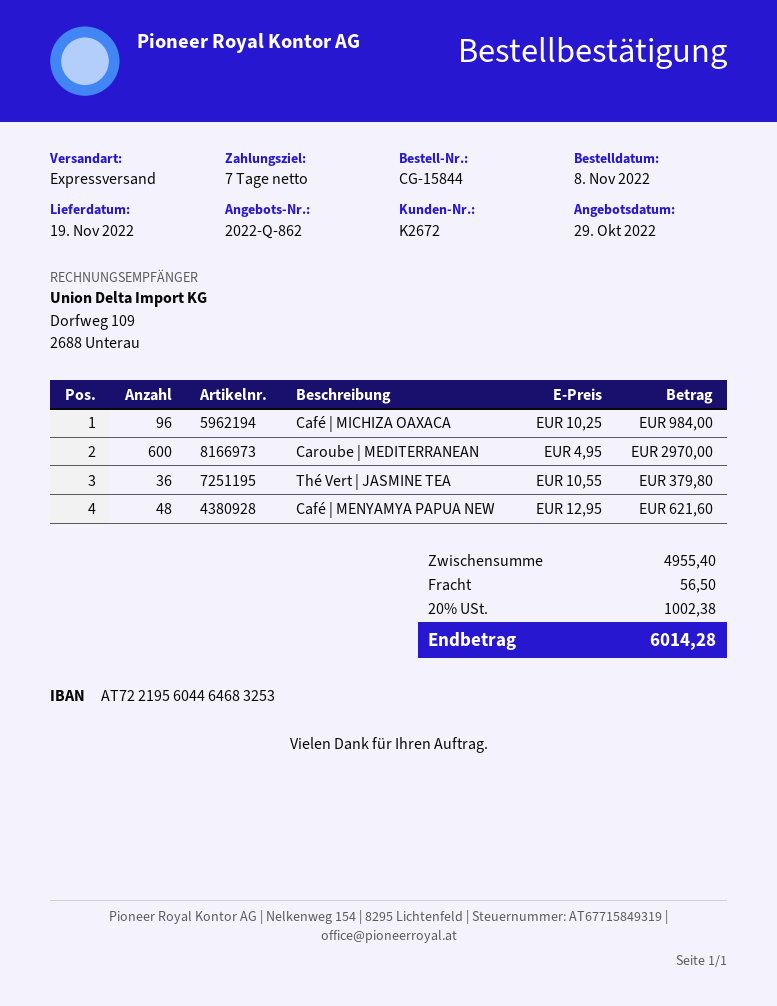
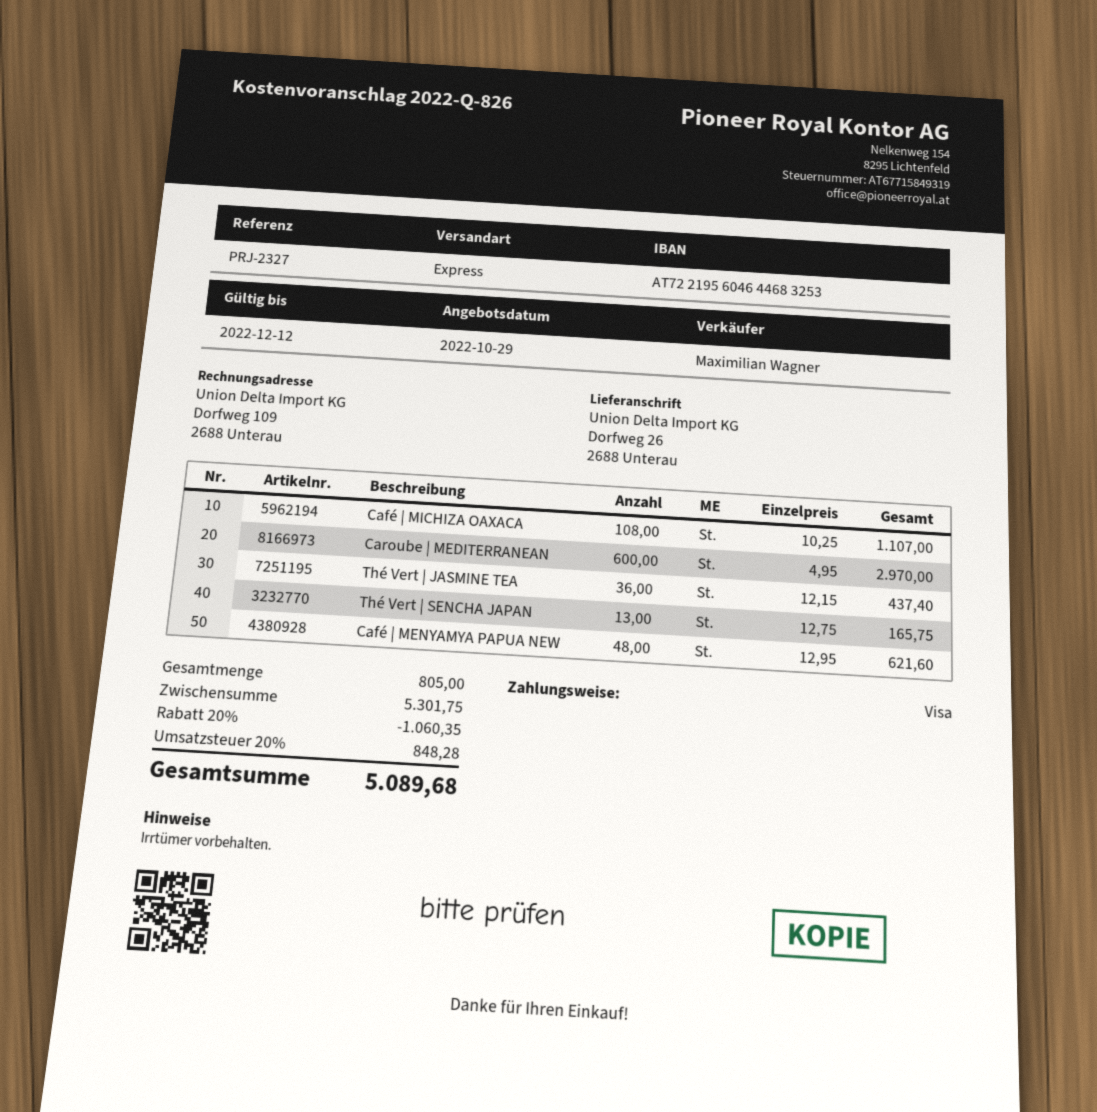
quote number: 2022-Q-862 -> 2022-Q-826
bank account: AT722195604464683253 -> AT722195604644683253
Café | MICHIZA OAXACA: 96 x 10.25 = 984.00 -> 108 x 10.25 = 1107.00
Thé Vert | JASMINE TEA: 36 x 10.55 = 379.80 -> 36 x 12.15 = 437.40
Thé Vert | SENCHA JAPAN: none -> 13 x 12.75 = 165.75
subtotal: 4955.40 -> 5301.75
discount: none -> 20% = 1060.35
shipping: 56.50 -> none
tax: 20% = 1002.38 -> 20% = 848.28
total: 6014.28 -> 5089.68

